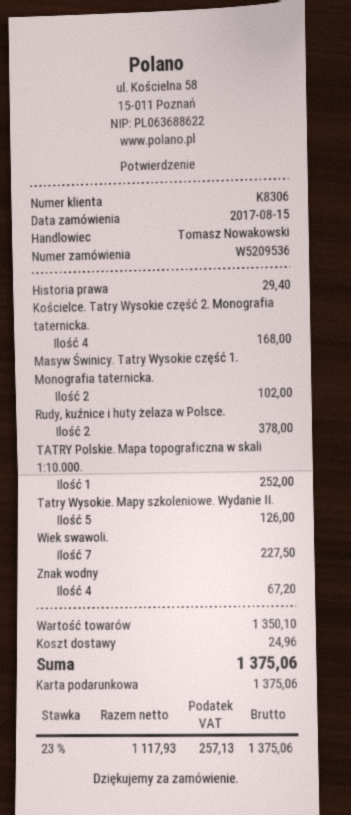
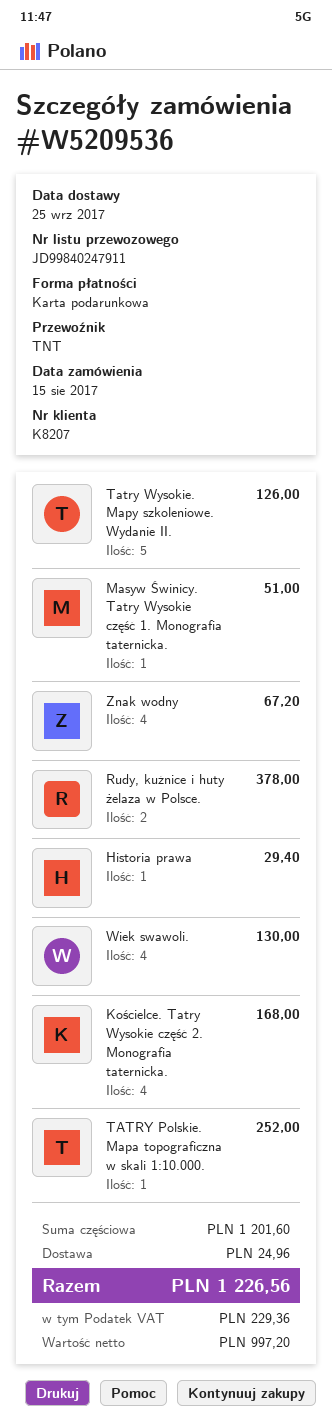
customer number: K8306 -> K8207
Masyw Świnicy. Tatry Wysokie część 1. Monografia taternicka.: 2 for 102.00 -> 1 for 51.00
Wiek swawoli.: 7 for 227.50 -> 4 for 130.00
subtotal: 1350.10 -> 1201.60
net: 1117.93 -> 997.20
tax: 257.13 -> 229.36
total: 1375.06 -> 1226.56

